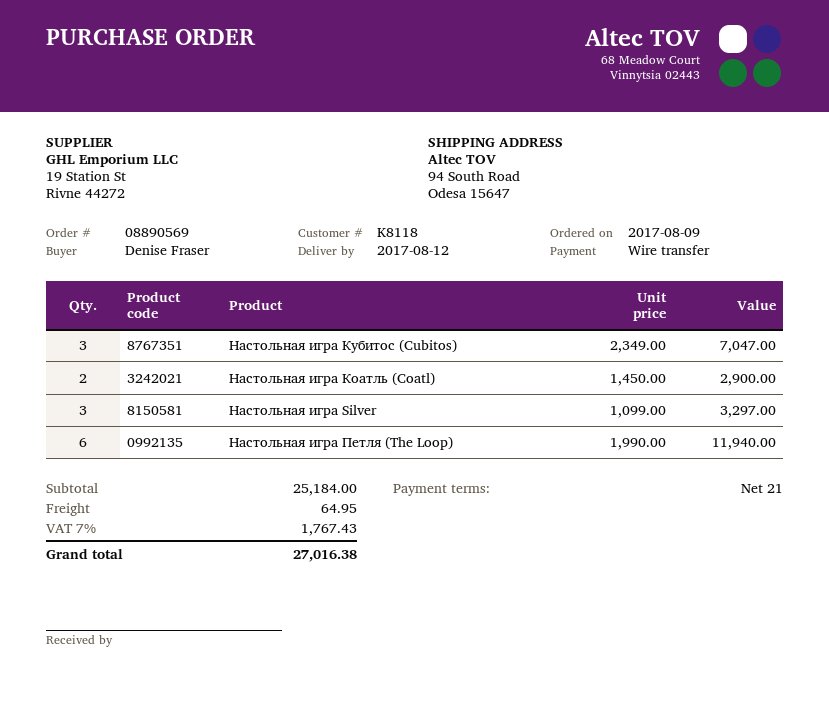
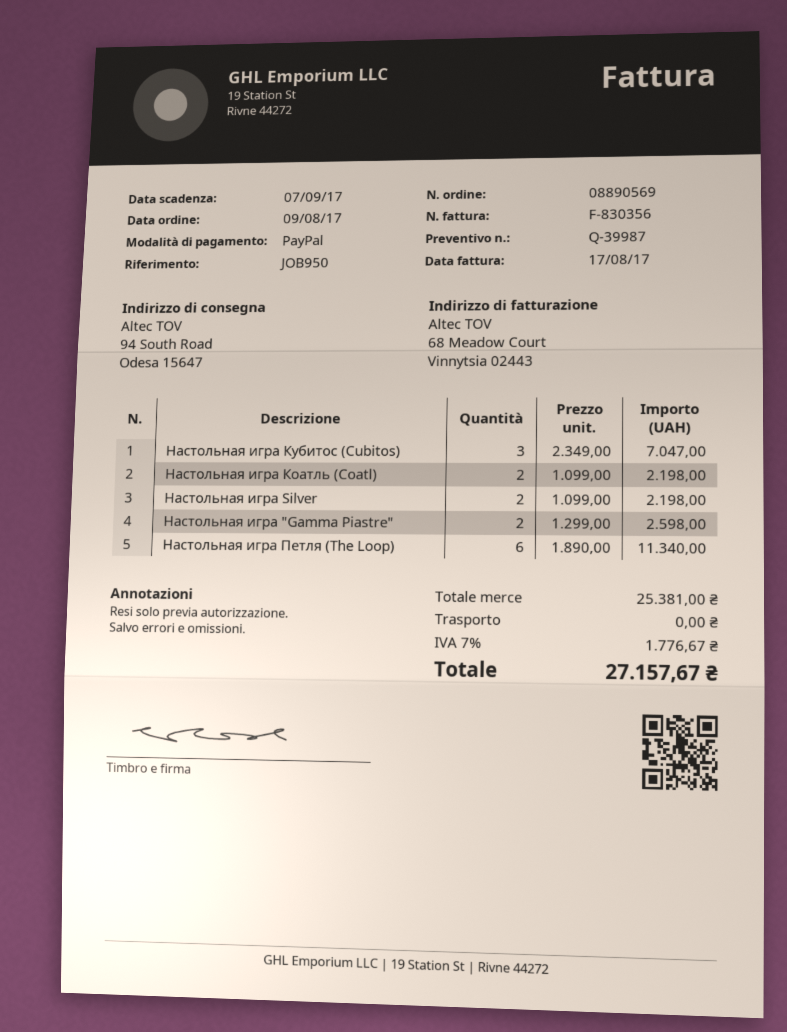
payment method: bank transfer -> PayPal
Настольная игра Коатль (Coatl): 2 x 1450.00 = 2900.00 -> 2 x 1099.00 = 2198.00
Настольная игра Silver: 3 x 1099.00 = 3297.00 -> 2 x 1099.00 = 2198.00
Настольная игра Петля (The Loop): 6 x 1990.00 = 11940.00 -> 6 x 1890.00 = 11340.00
Настольная игра "Gamma Piastre": none -> 2 x 1299.00 = 2598.00
subtotal: 25184.00 -> 25381.00
shipping: 64.95 -> 0.00
tax: 7% = 1767.43 -> 7% = 1776.67
total: 27016.38 -> 27157.67

